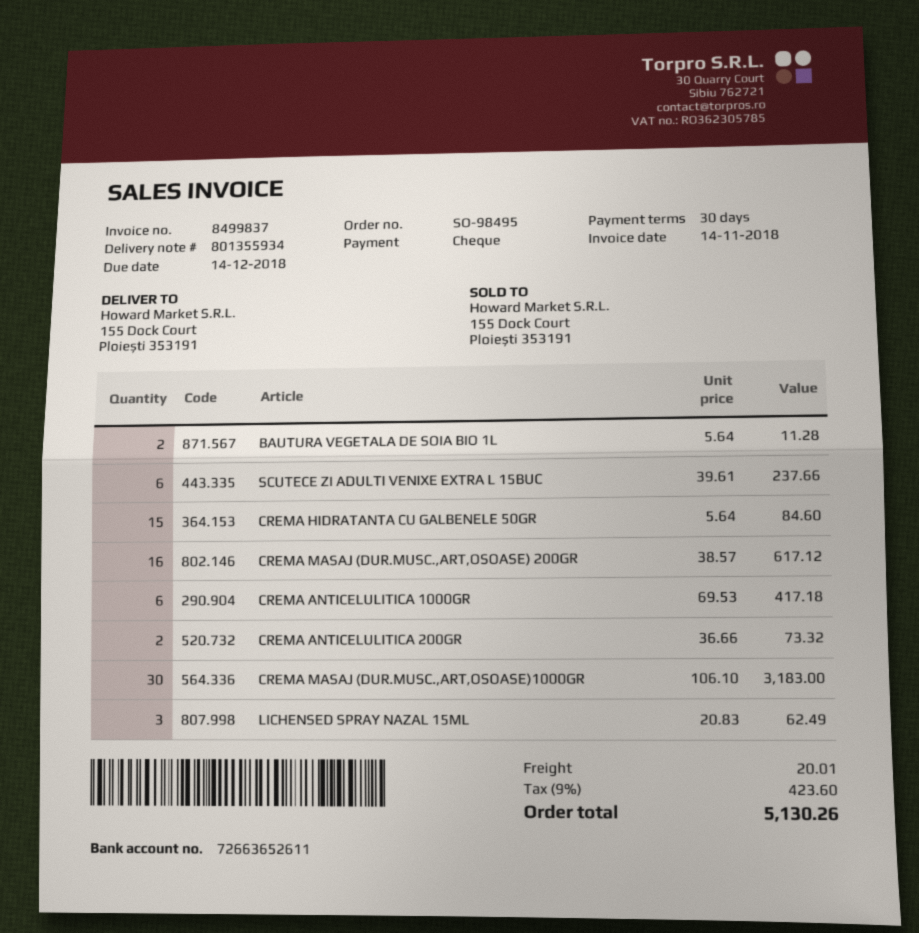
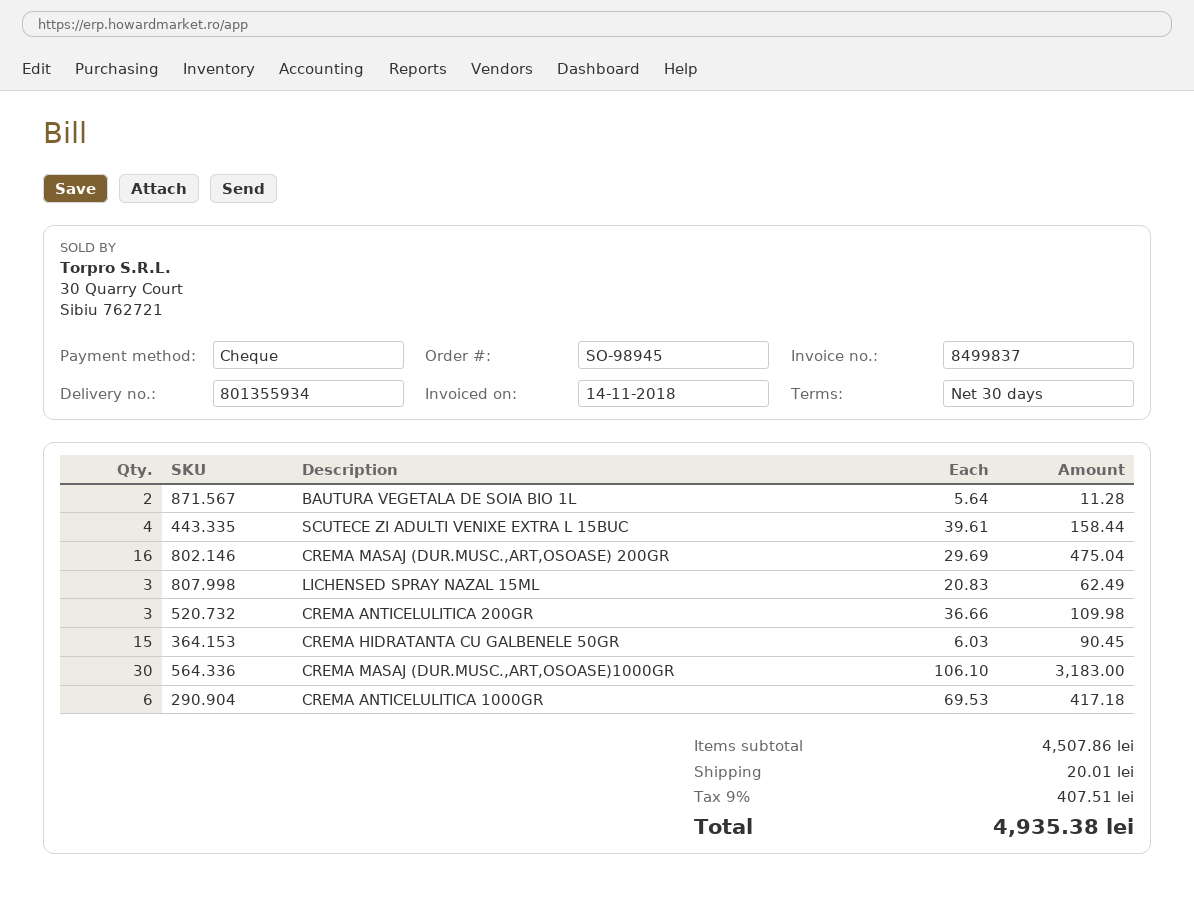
order number: SO-98495 -> SO-98945
SCUTECE ZI ADULTI VENIXE EXTRA L 15BUC: 6 x 39.61 = 237.66 -> 4 x 39.61 = 158.44
CREMA HIDRATANTA CU GALBENELE 50GR: 15 x 5.64 = 84.60 -> 15 x 6.03 = 90.45
CREMA MASAJ (DUR.MUSC.,ART,OSOASE) 200GR: 16 x 38.57 = 617.12 -> 16 x 29.69 = 475.04
CREMA ANTICELULITICA 200GR: 2 x 36.66 = 73.32 -> 3 x 36.66 = 109.98
tax: 9% = 423.60 -> 9% = 407.51
total: 5130.26 -> 4935.38

